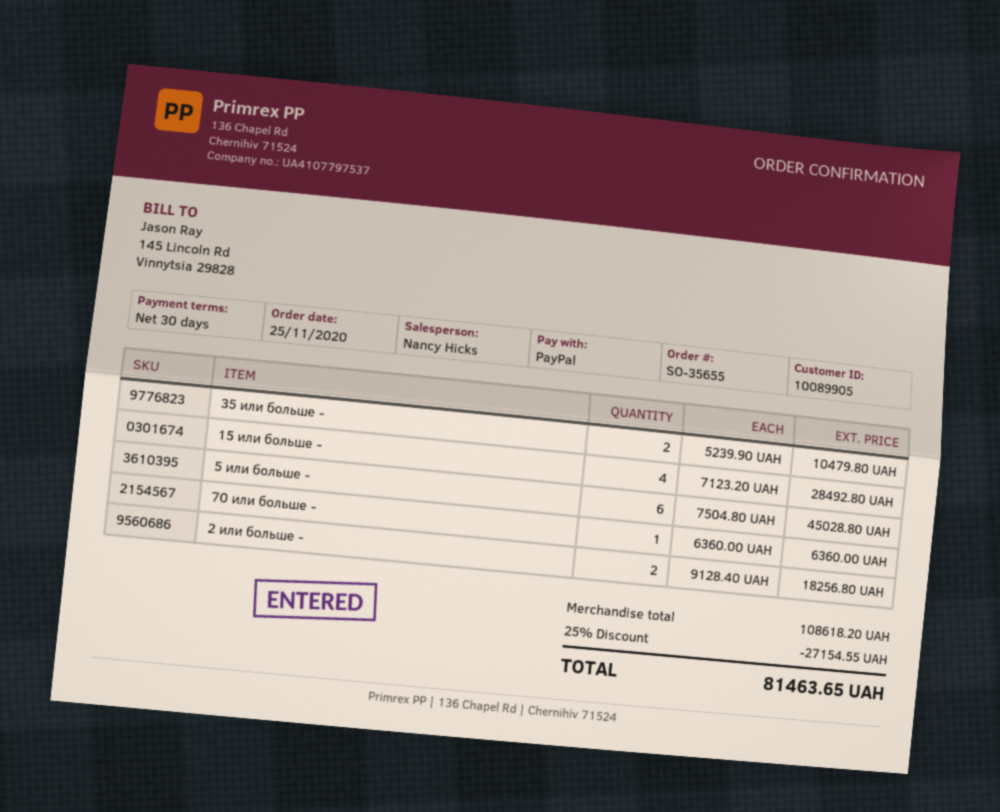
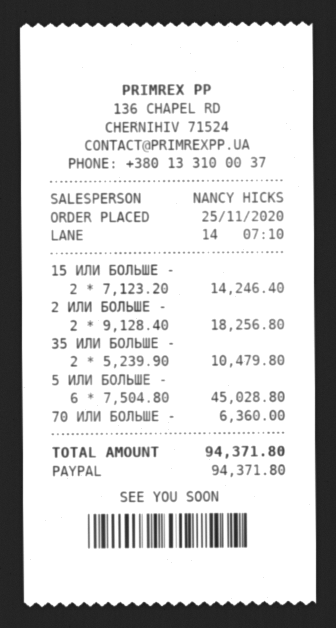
15 или больше -: 4 x 7123.20 = 28492.80 -> 2 x 7123.20 = 14246.40
discount: 25% = 27154.55 -> none
total: 81463.65 -> 94371.80

